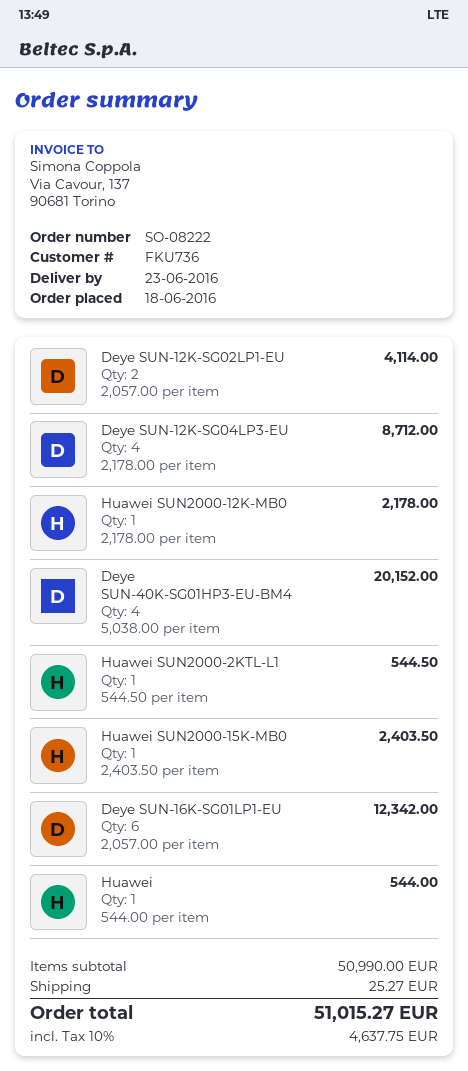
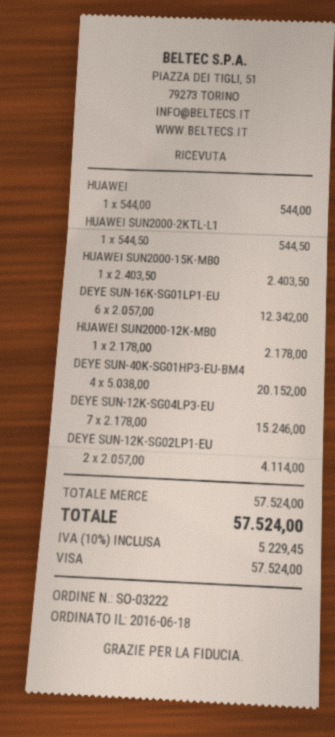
order number: SO-08222 -> SO-03222
Deye SUN-12K-SG04LP3-EU: 4 x 2178.00 = 8712.00 -> 7 x 2178.00 = 15246.00
subtotal: 50990.00 -> 57524.00
shipping: 25.27 -> none
tax: 10% = 4637.75 -> 10% = 5229.45
total: 51015.27 -> 57524.00

